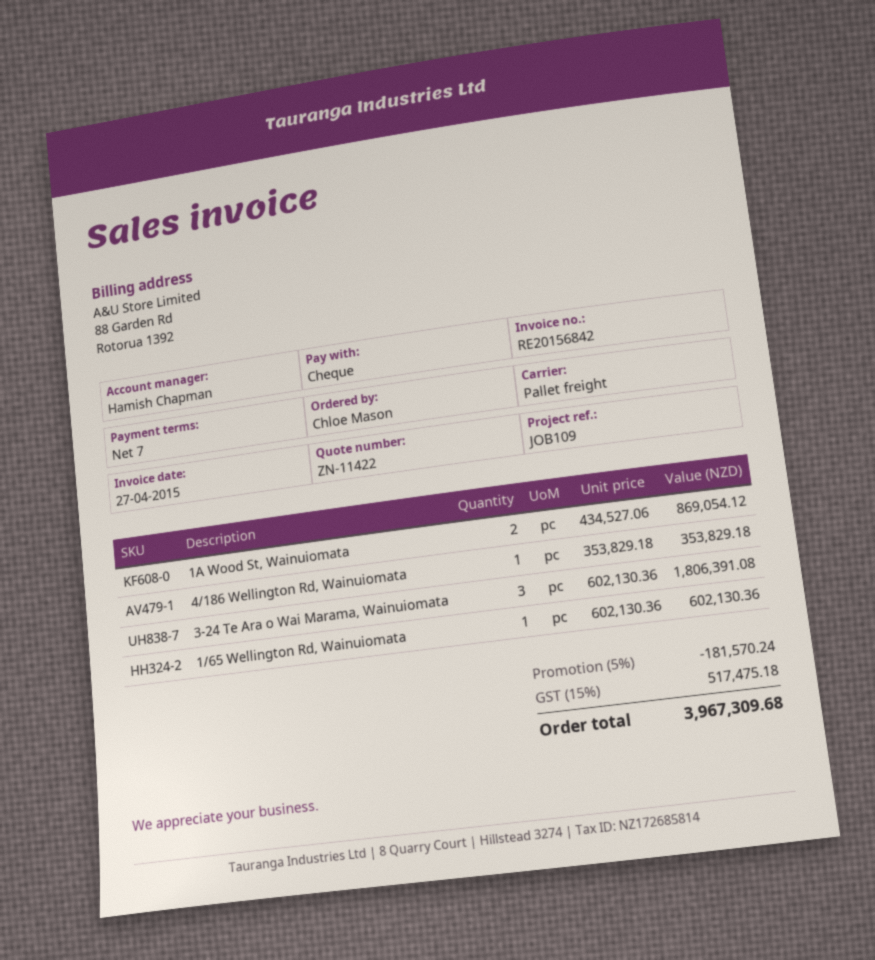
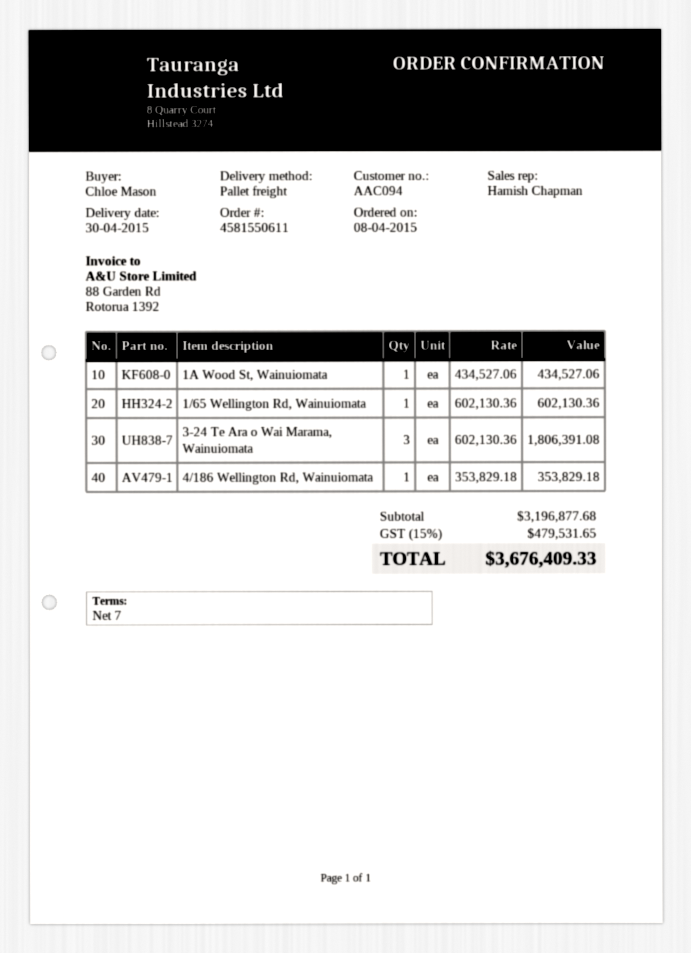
1A Wood St, Wainuiomata: 2 x 434527.06 = 869054.12 -> 1 x 434527.06 = 434527.06
discount: 5% = 181570.24 -> none
tax: 15% = 517475.18 -> 15% = 479531.65
total: 3967309.68 -> 3676409.33

